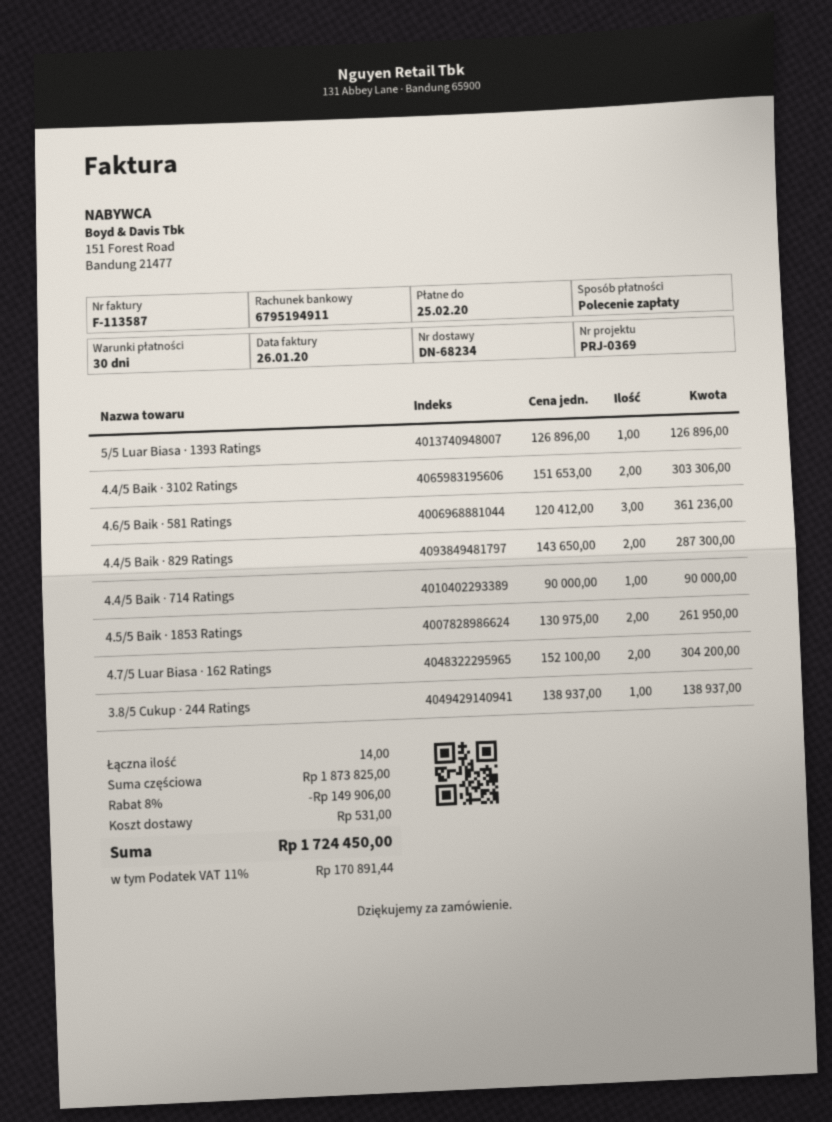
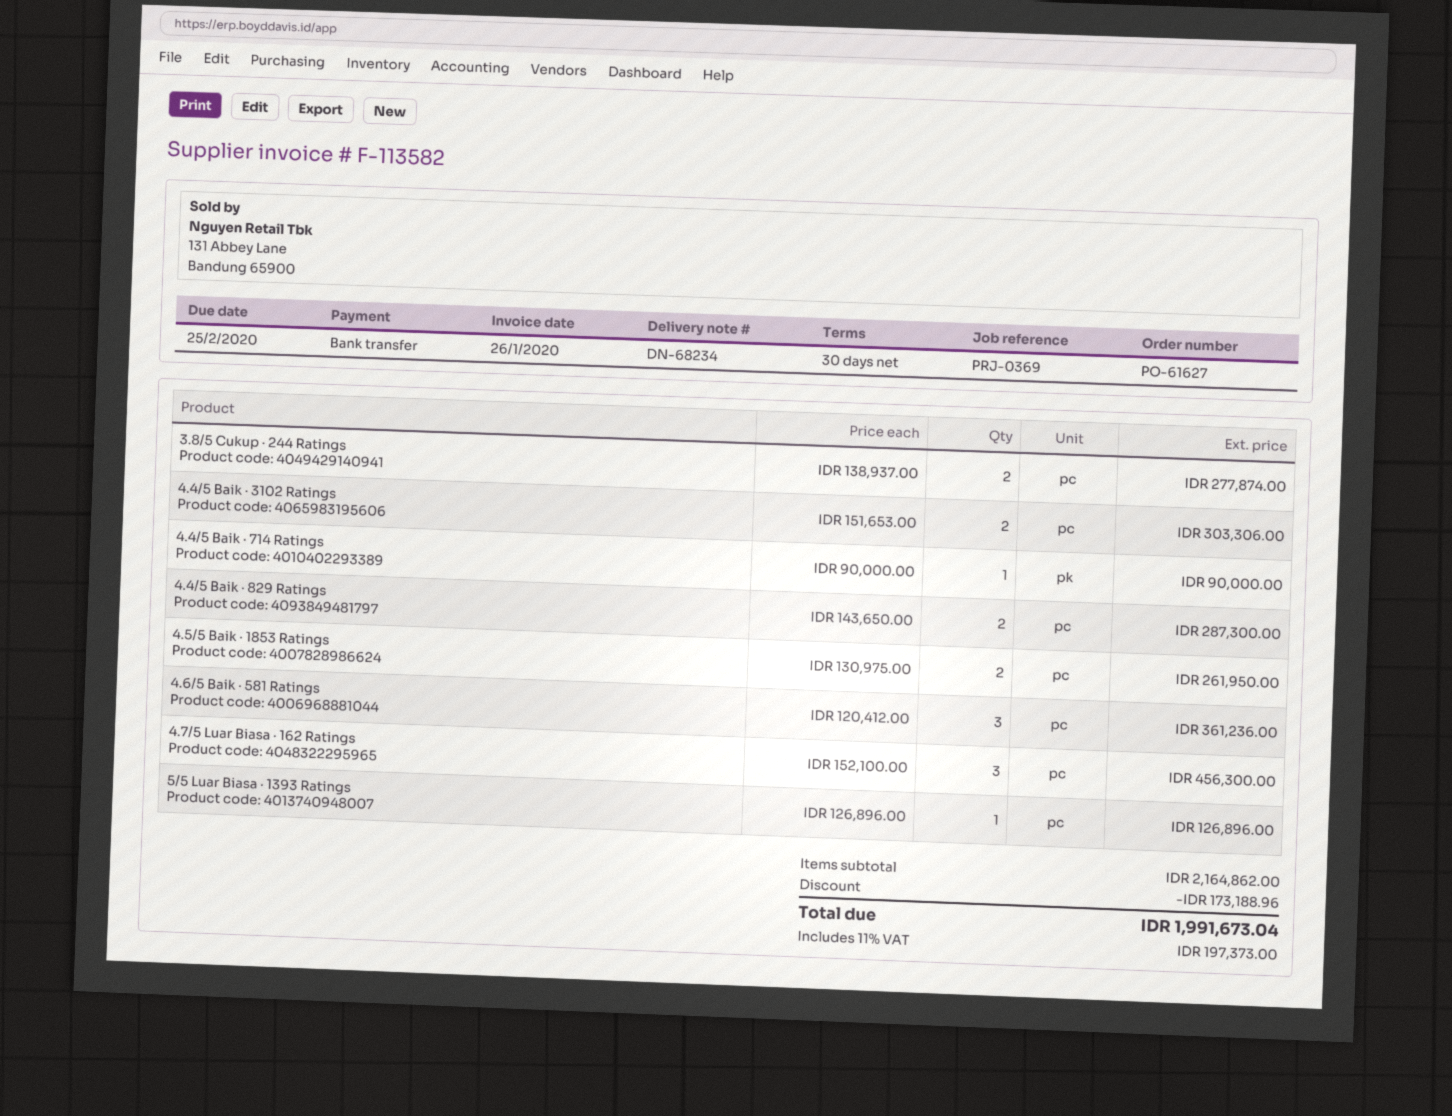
invoice number: F-113587 -> F-113582
payment method: direct debit -> bank transfer
4.7/5 Luar Biasa · 162 Ratings: 2 x 152100.00 = 304200.00 -> 3 x 152100.00 = 456300.00
3.8/5 Cukup · 244 Ratings: 1 x 138937.00 = 138937.00 -> 2 x 138937.00 = 277874.00
subtotal: 1873825.00 -> 2164862.00
discount: 149906.00 -> 173188.96
shipping: 531.00 -> none
tax: 11% = 170891.44 -> 11% = 197373.00
total: 1724450.00 -> 1991673.04

